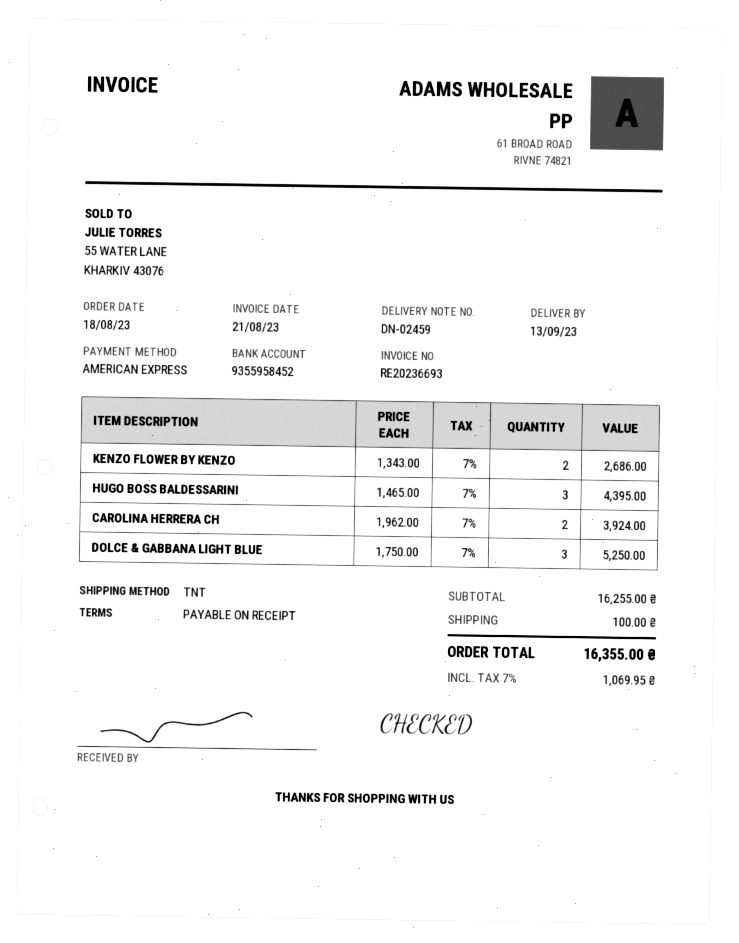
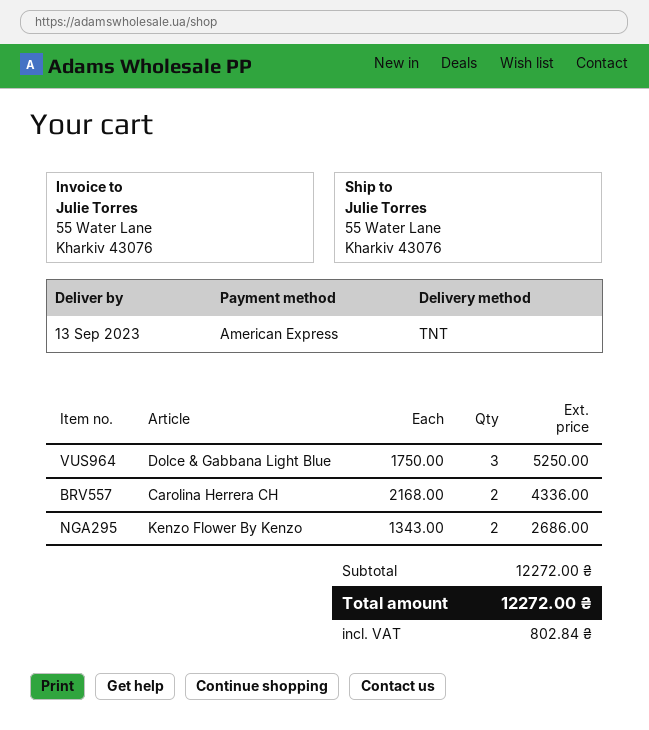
HUGO BOSS BALDESSARINI: 3 x 1465.00 = 4395.00 -> none
CAROLINA HERRERA CH: 2 x 1962.00 = 3924.00 -> 2 x 2168.00 = 4336.00
subtotal: 16255.00 -> 12272.00
shipping: 100.00 -> none
tax: 1069.95 -> 802.84
total: 16355.00 -> 12272.00

